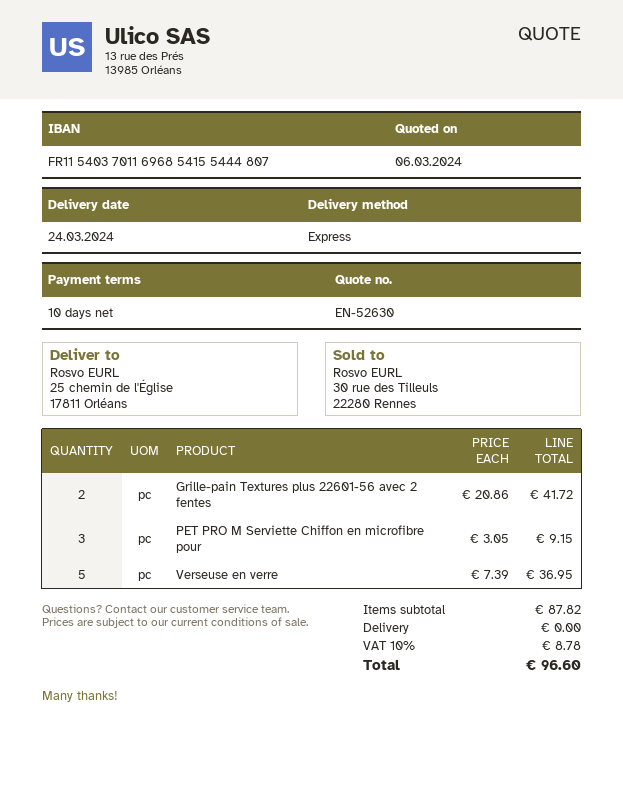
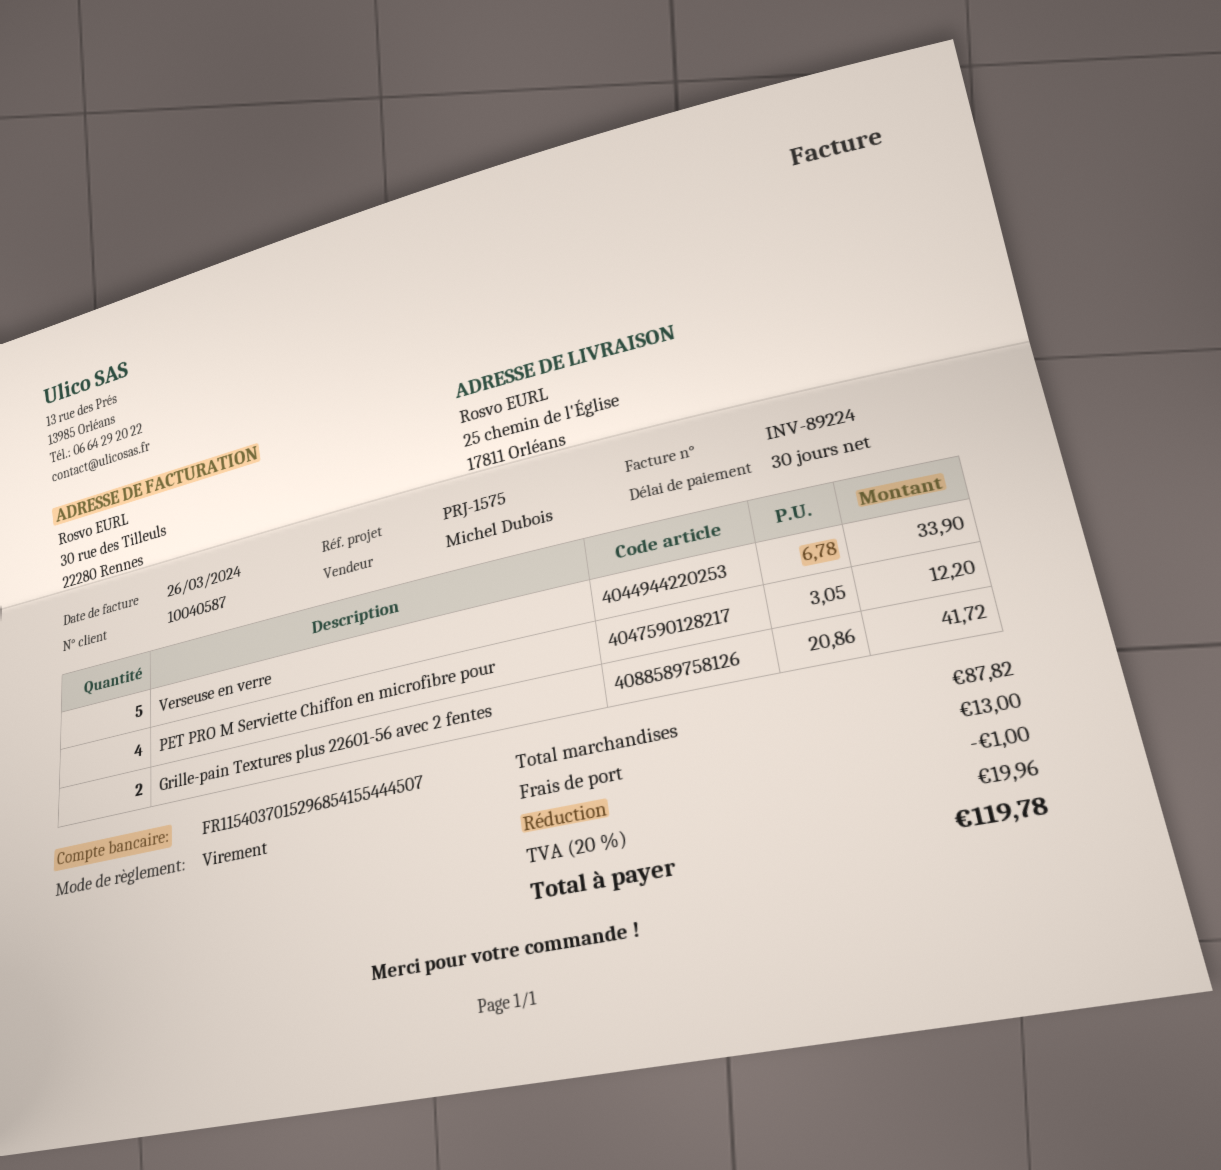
payment terms: 10 days -> 30 days
bank account: FR1154037011696854155444807 -> FR1154037015296854155444507
PET PRO M Serviette Chiffon en microfibre pour: 3 x 3.05 = 9.15 -> 4 x 3.05 = 12.20
Verseuse en verre: 5 x 7.39 = 36.95 -> 5 x 6.78 = 33.90
discount: none -> 1.00
shipping: 0.00 -> 13.00
tax: 10% = 8.78 -> 20% = 19.96
total: 96.60 -> 119.78

